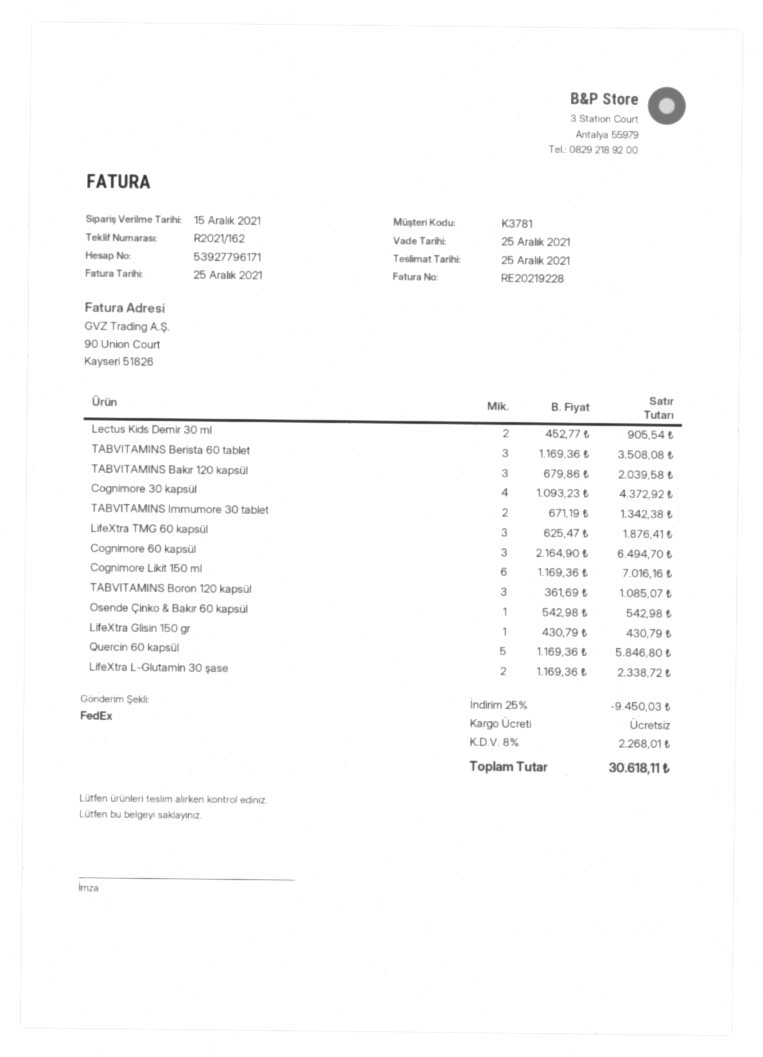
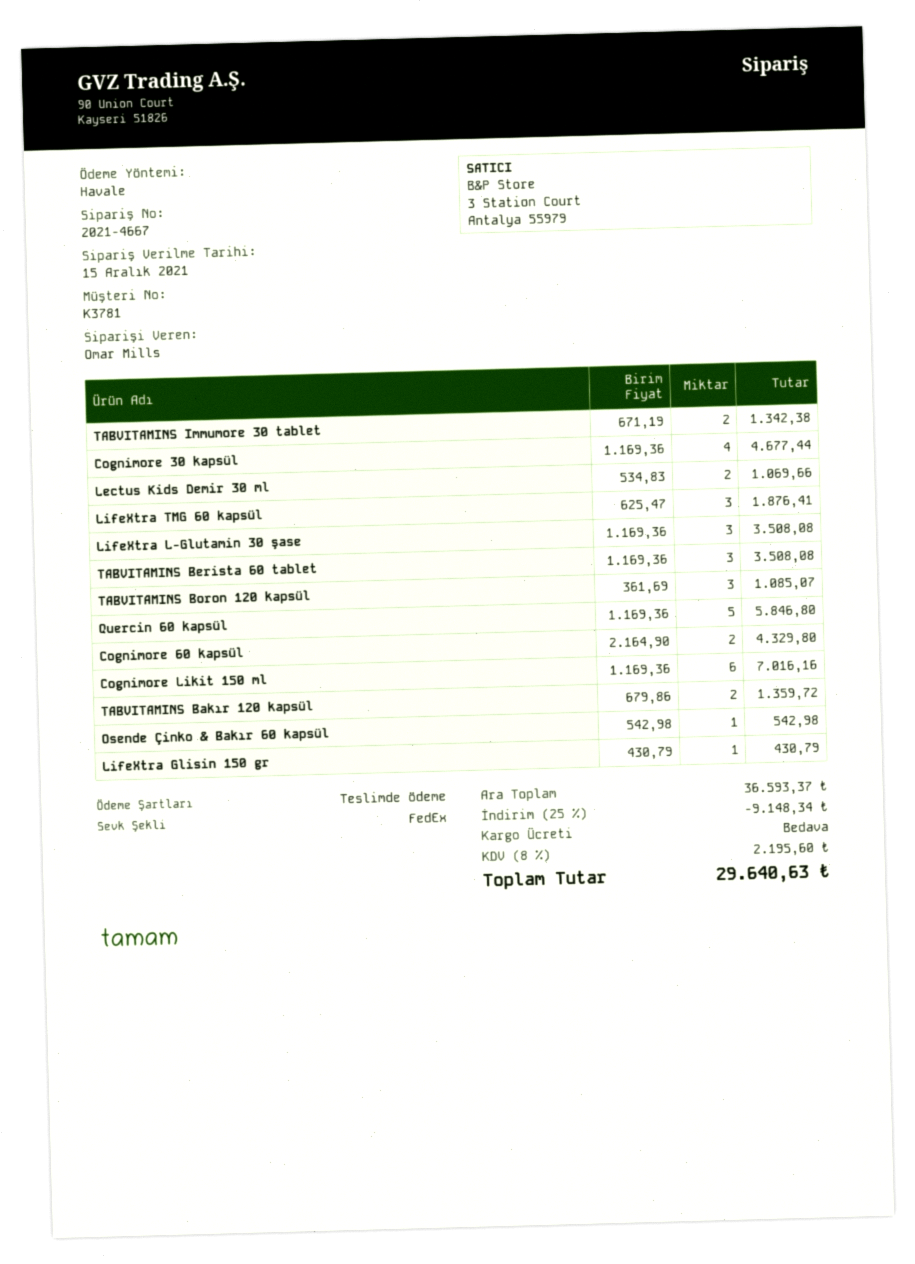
Lectus Kids Demir 30 ml: 2 x 452.77 = 905.54 -> 2 x 534.83 = 1069.66
TABVITAMINS Bakır 120 kapsül: 3 x 679.86 = 2039.58 -> 2 x 679.86 = 1359.72
Cognimore 30 kapsül: 4 x 1093.23 = 4372.92 -> 4 x 1169.36 = 4677.44
Cognimore 60 kapsül: 3 x 2164.90 = 6494.70 -> 2 x 2164.90 = 4329.80
LifeXtra L-Glutamin 30 şase: 2 x 1169.36 = 2338.72 -> 3 x 1169.36 = 3508.08
discount: 25% = 9450.03 -> 25% = 9148.34
tax: 8% = 2268.01 -> 8% = 2195.60
total: 30618.11 -> 29640.63

